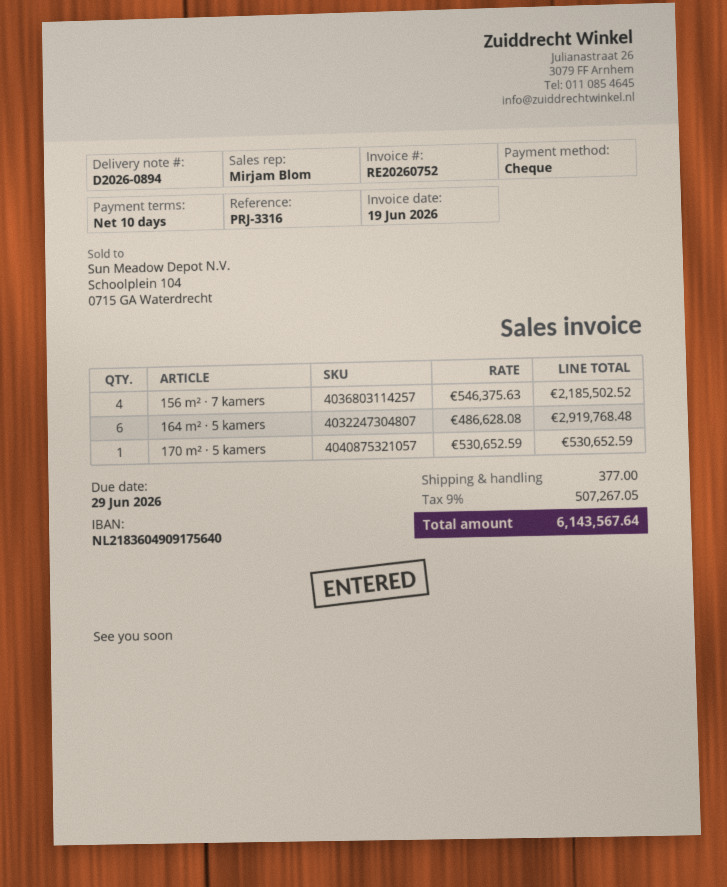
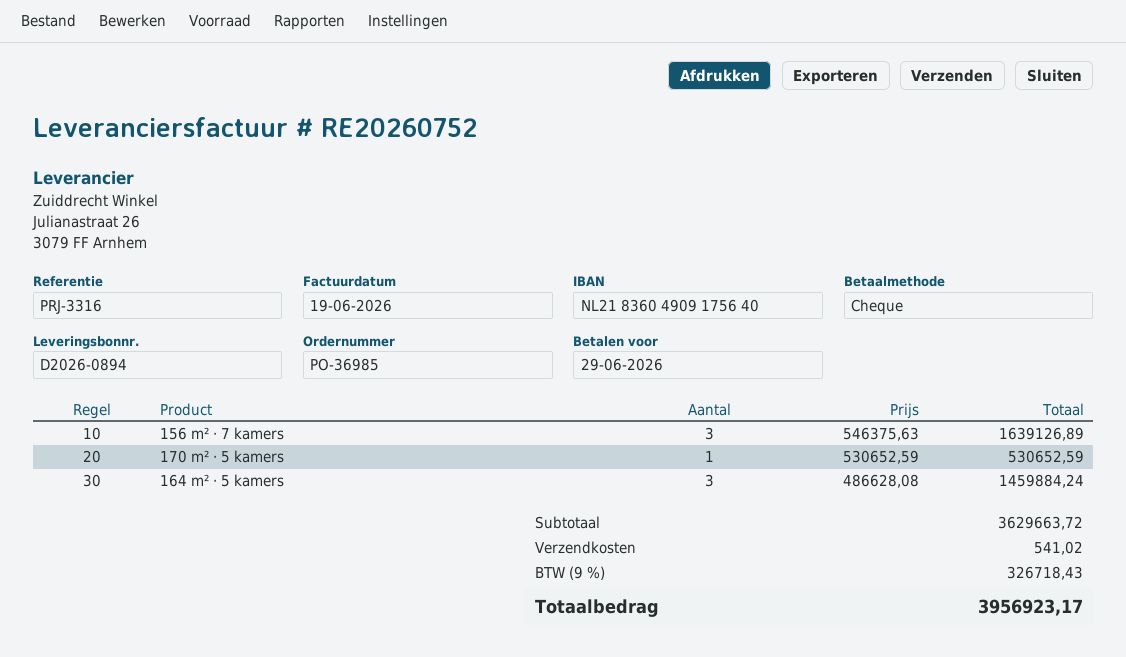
156 m² · 7 kamers: 4 x 546375.63 = 2185502.52 -> 3 x 546375.63 = 1639126.89
164 m² · 5 kamers: 6 x 486628.08 = 2919768.48 -> 3 x 486628.08 = 1459884.24
shipping: 377.00 -> 541.02
tax: 9% = 507267.05 -> 9% = 326718.43
total: 6143567.64 -> 3956923.17

